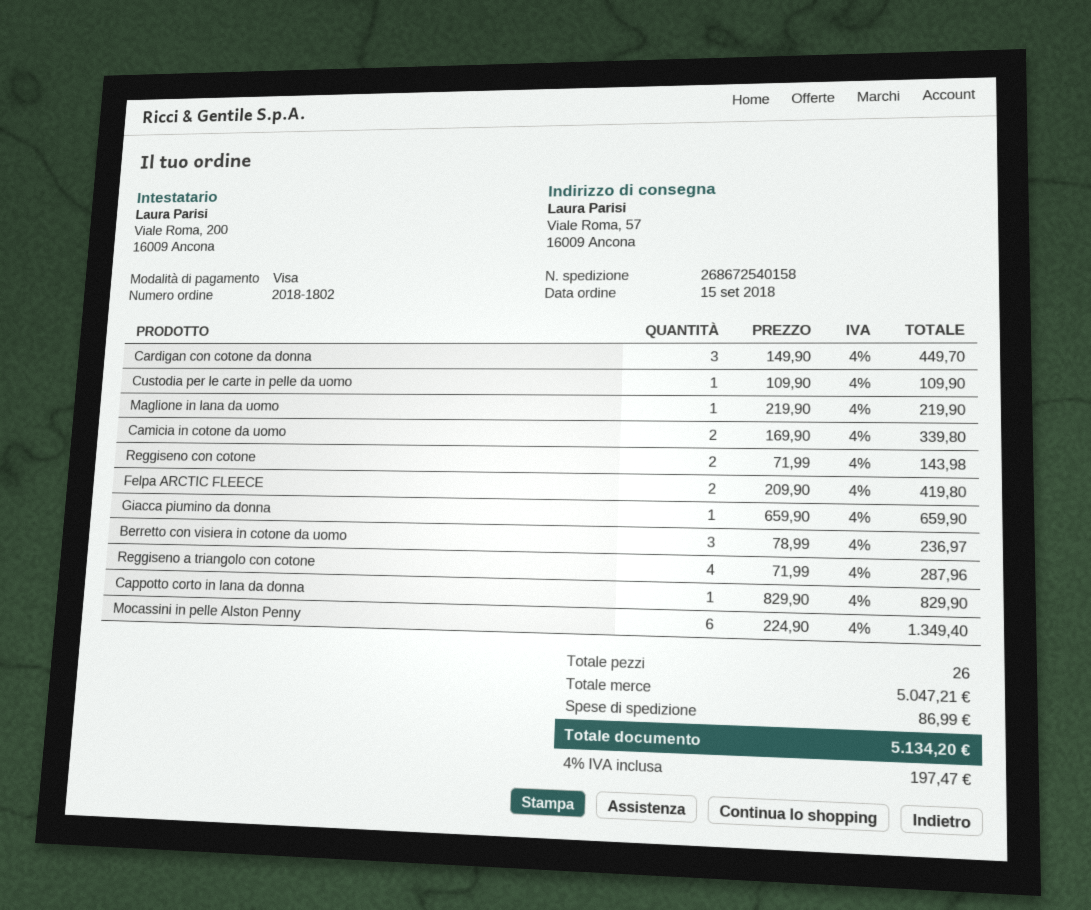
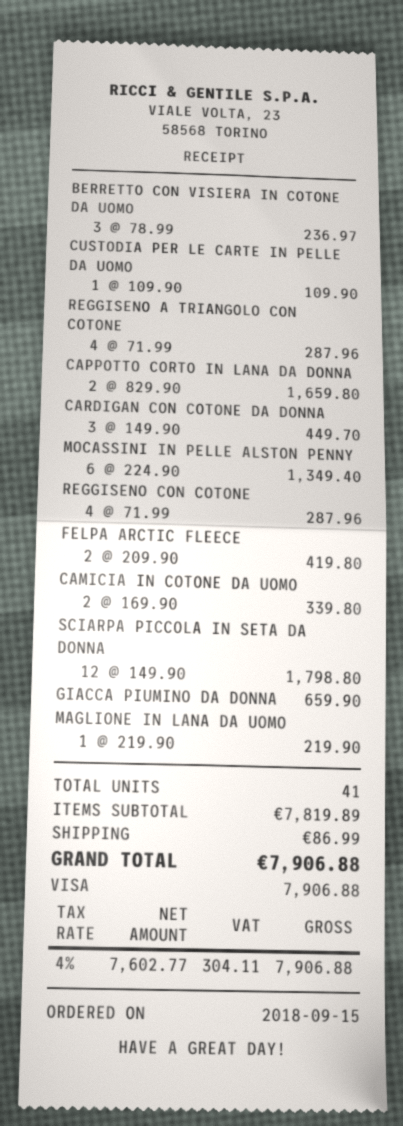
Reggiseno con cotone: 2 x 71.99 = 143.98 -> 4 x 71.99 = 287.96
Cappotto corto in lana da donna: 1 x 829.90 = 829.90 -> 2 x 829.90 = 1659.80
SCIARPA PICCOLA IN SETA DA DONNA: none -> 12 x 149.90 = 1798.80
total quantity: 26 -> 41
subtotal: 5047.21 -> 7819.89
tax: 4% = 197.47 -> 4% = 304.11
total: 5134.20 -> 7906.88

